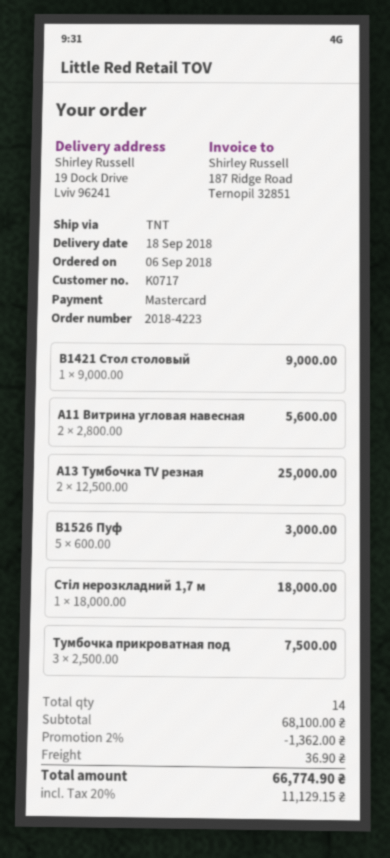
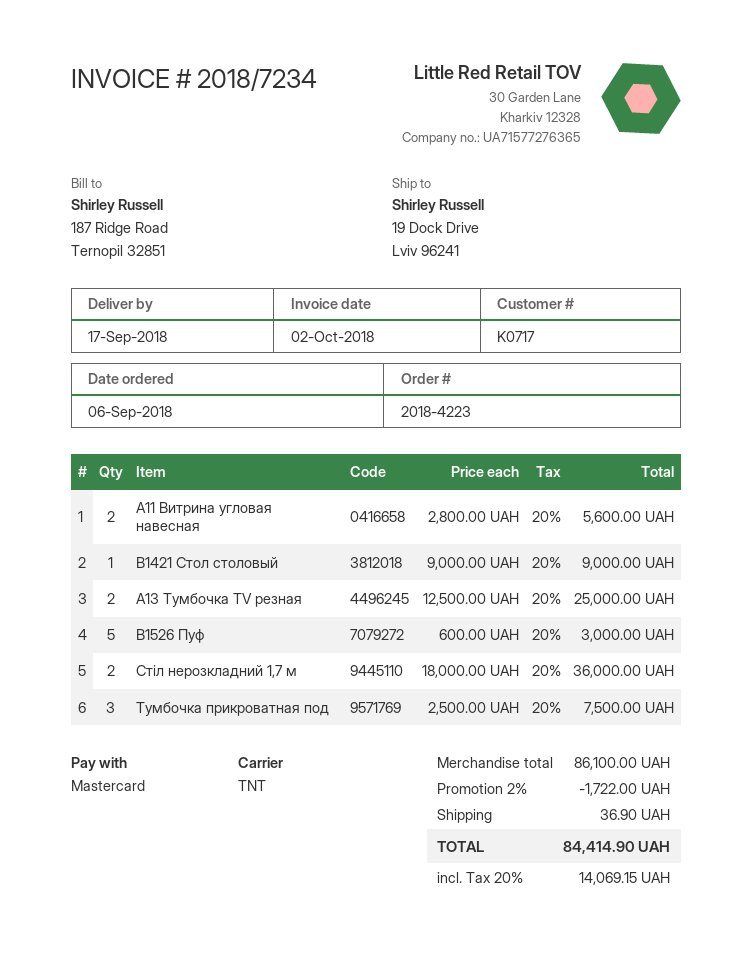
delivery date: 2018-09-18 -> 2018-09-17
Стіл нерозкладний 1,7 м: 1 x 18000.00 = 18000.00 -> 2 x 18000.00 = 36000.00
subtotal: 68100.00 -> 86100.00
discount: 2% = 1362.00 -> 2% = 1722.00
tax: 20% = 11129.15 -> 20% = 14069.15
total: 66774.90 -> 84414.90

